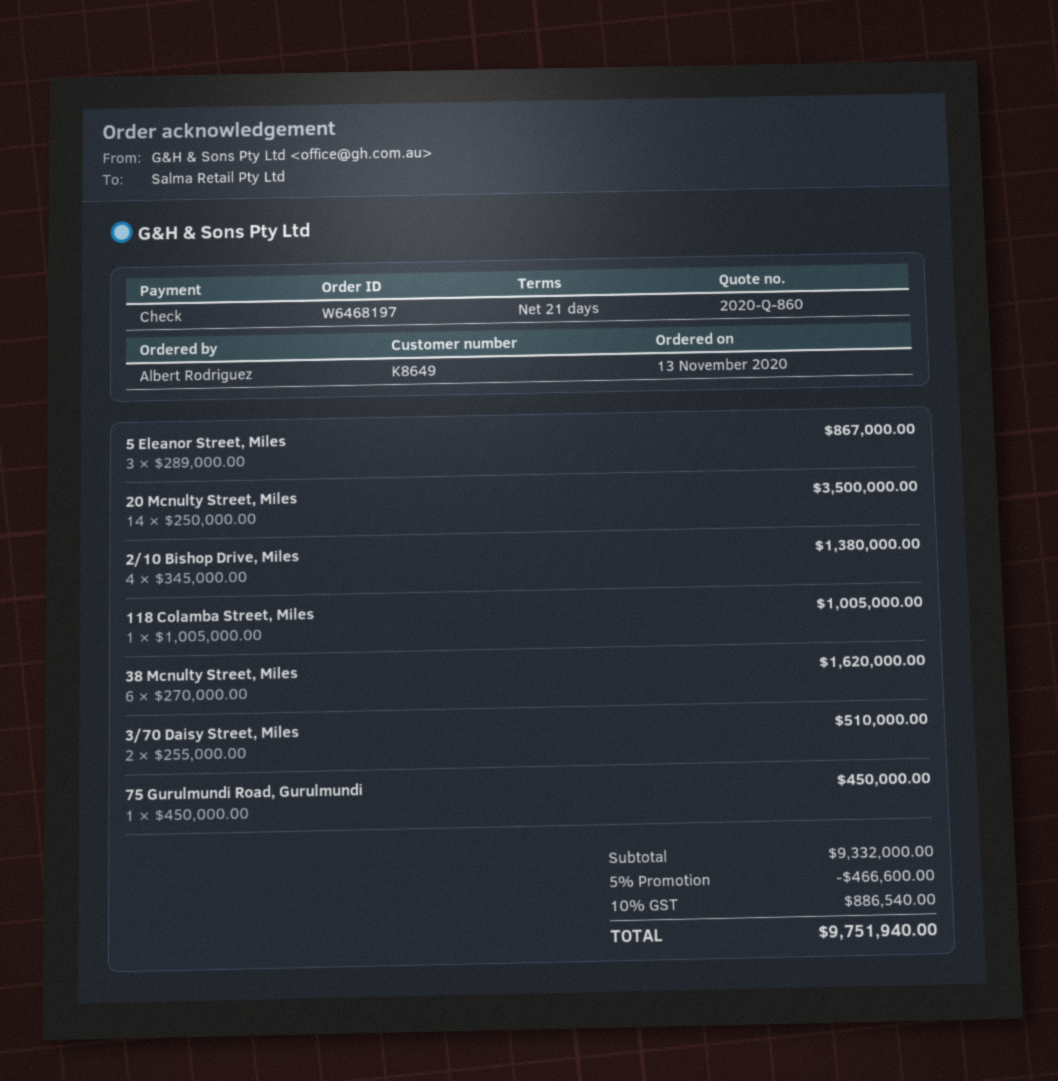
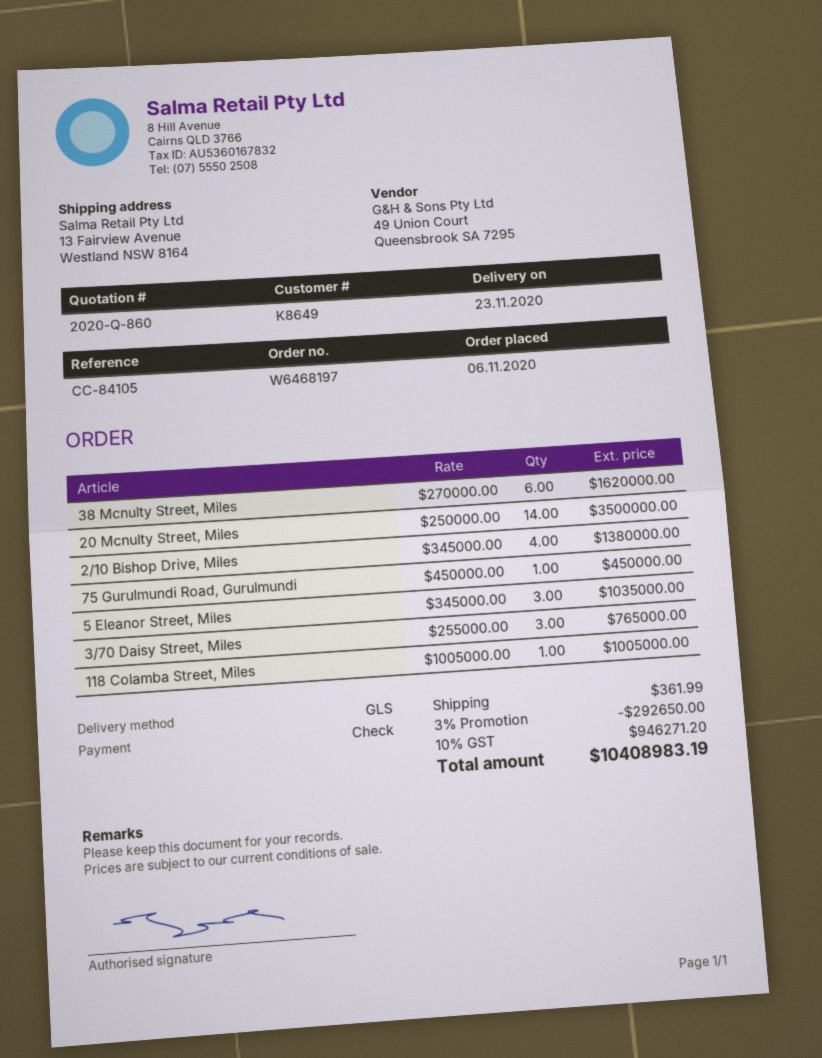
order date: 2020-11-13 -> 2020-11-06
5 Eleanor Street, Miles: 3 x 289000.00 = 867000.00 -> 3 x 345000.00 = 1035000.00
3/70 Daisy Street, Miles: 2 x 255000.00 = 510000.00 -> 3 x 255000.00 = 765000.00
discount: 5% = 466600.00 -> 3% = 292650.00
shipping: none -> 361.99
tax: 10% = 886540.00 -> 10% = 946271.20
total: 9751940.00 -> 10408983.19

